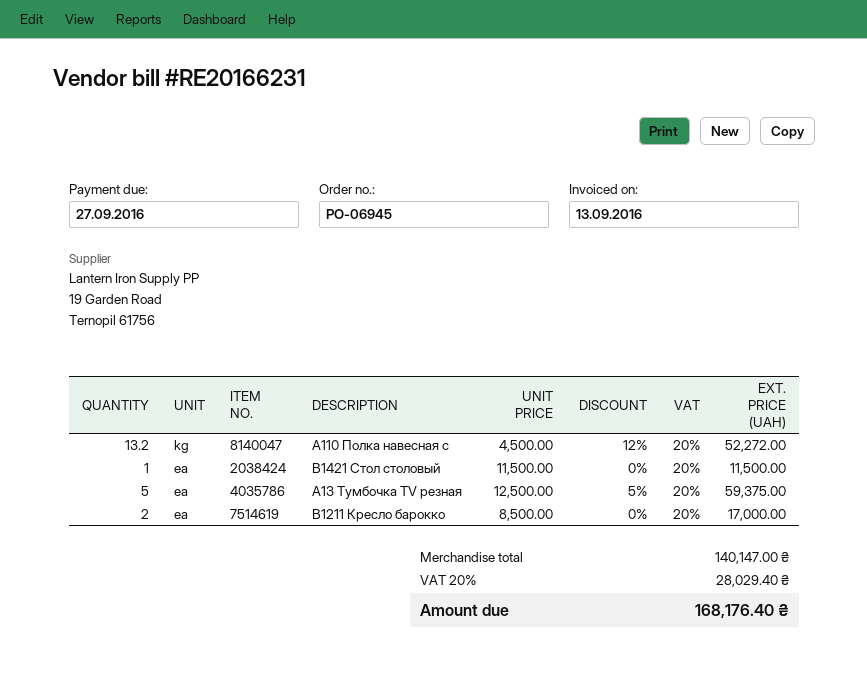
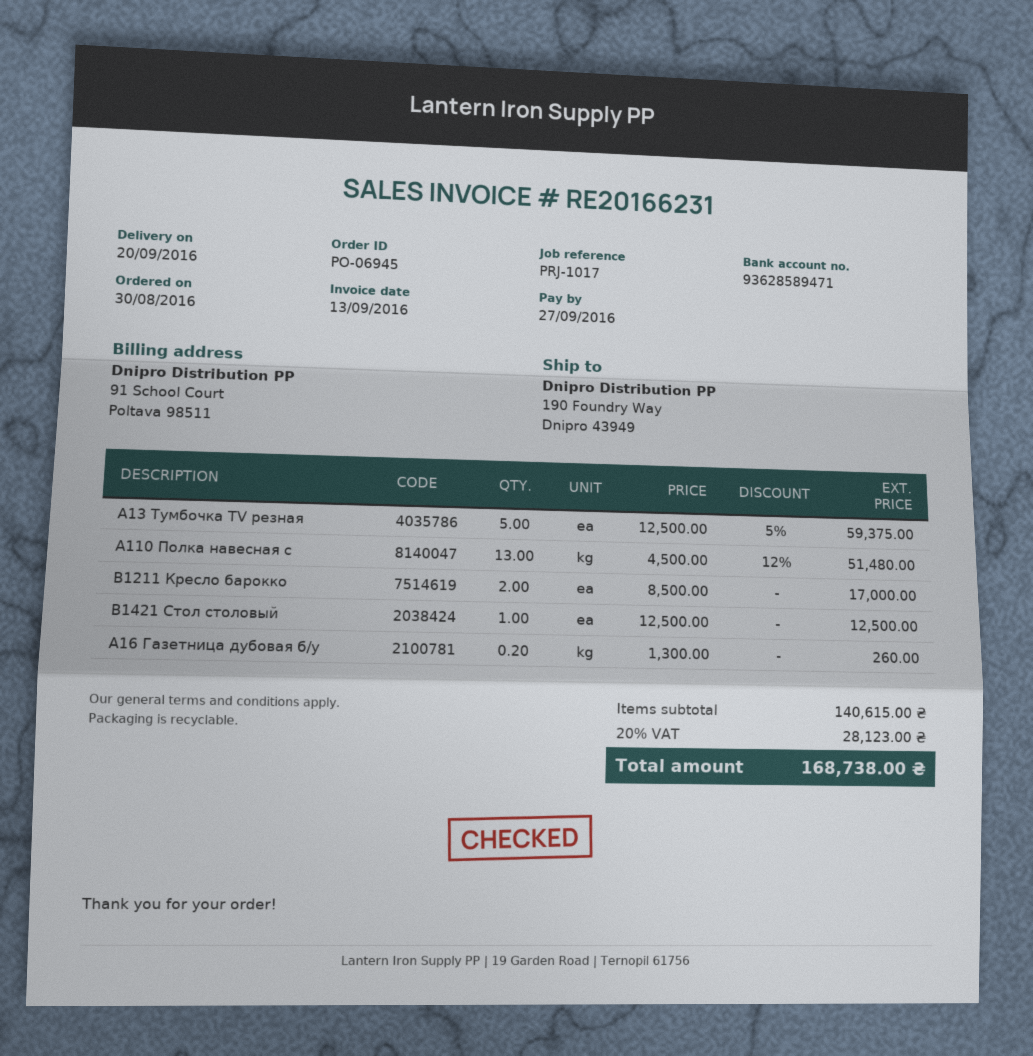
А110 Полка навесная с: 13.2 x 4500.00 - 12% = 52272.00 -> 13 x 4500.00 - 12% = 51480.00
В1421 Стол столовый: 1 x 11500.00 = 11500.00 -> 1 x 12500.00 = 12500.00
А16 Газетница дубовая б/у: none -> 0.2 x 1300.00 = 260.00
subtotal: 140147.00 -> 140615.00
tax: 20% = 28029.40 -> 20% = 28123.00
total: 168176.40 -> 168738.00

